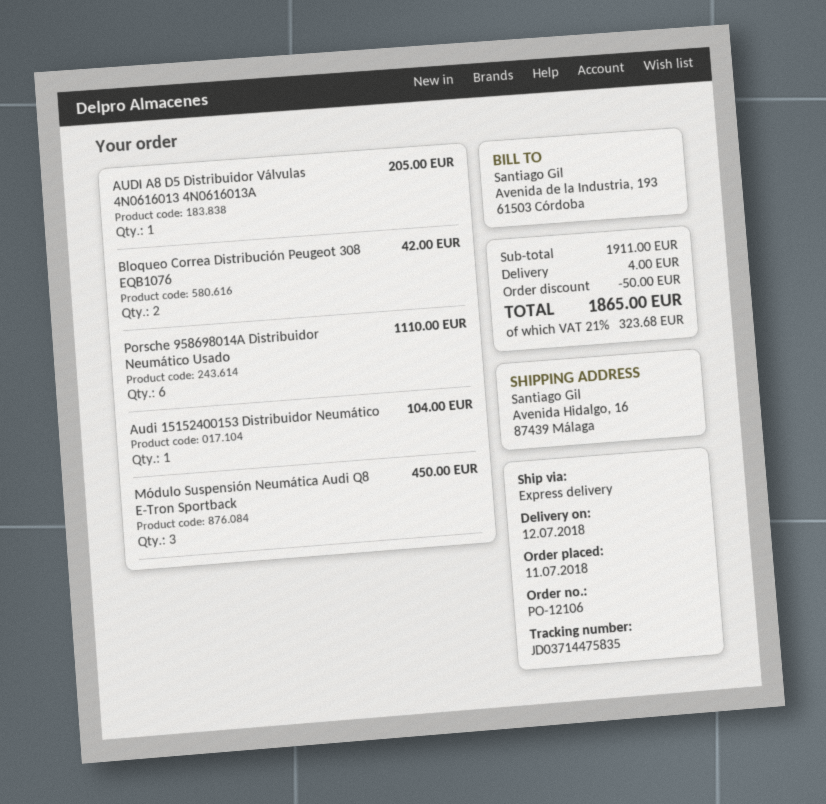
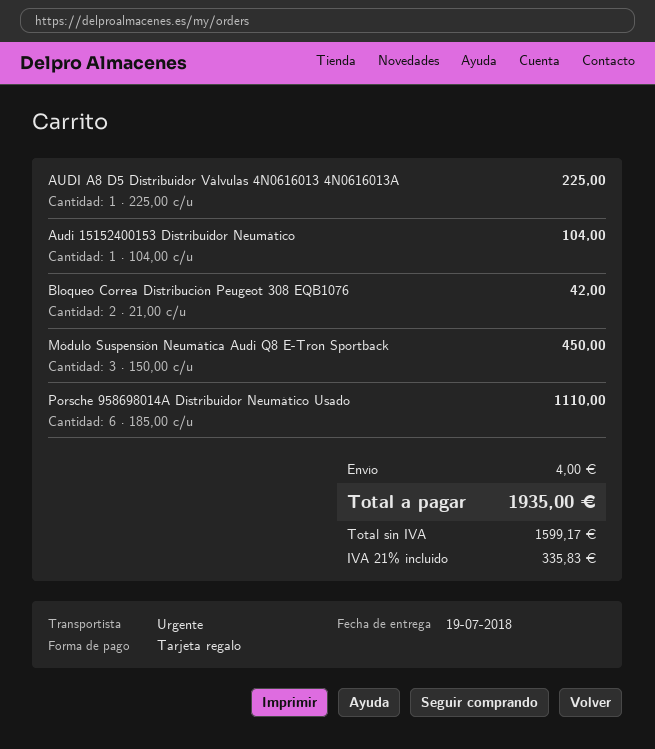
delivery date: 2018-07-12 -> 2018-07-19
AUDI A8 D5 Distribuidor Válvulas 4N0616013 4N0616013A: 1 for 205.00 -> 1 for 225.00
discount: 50.00 -> none
tax: 21% = 323.68 -> 21% = 335.83
total: 1865.00 -> 1935.00

